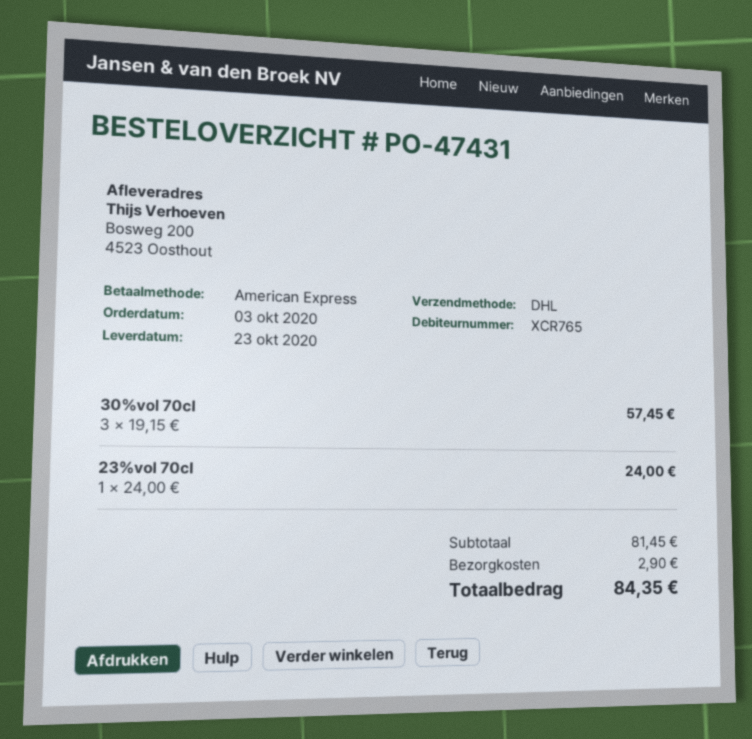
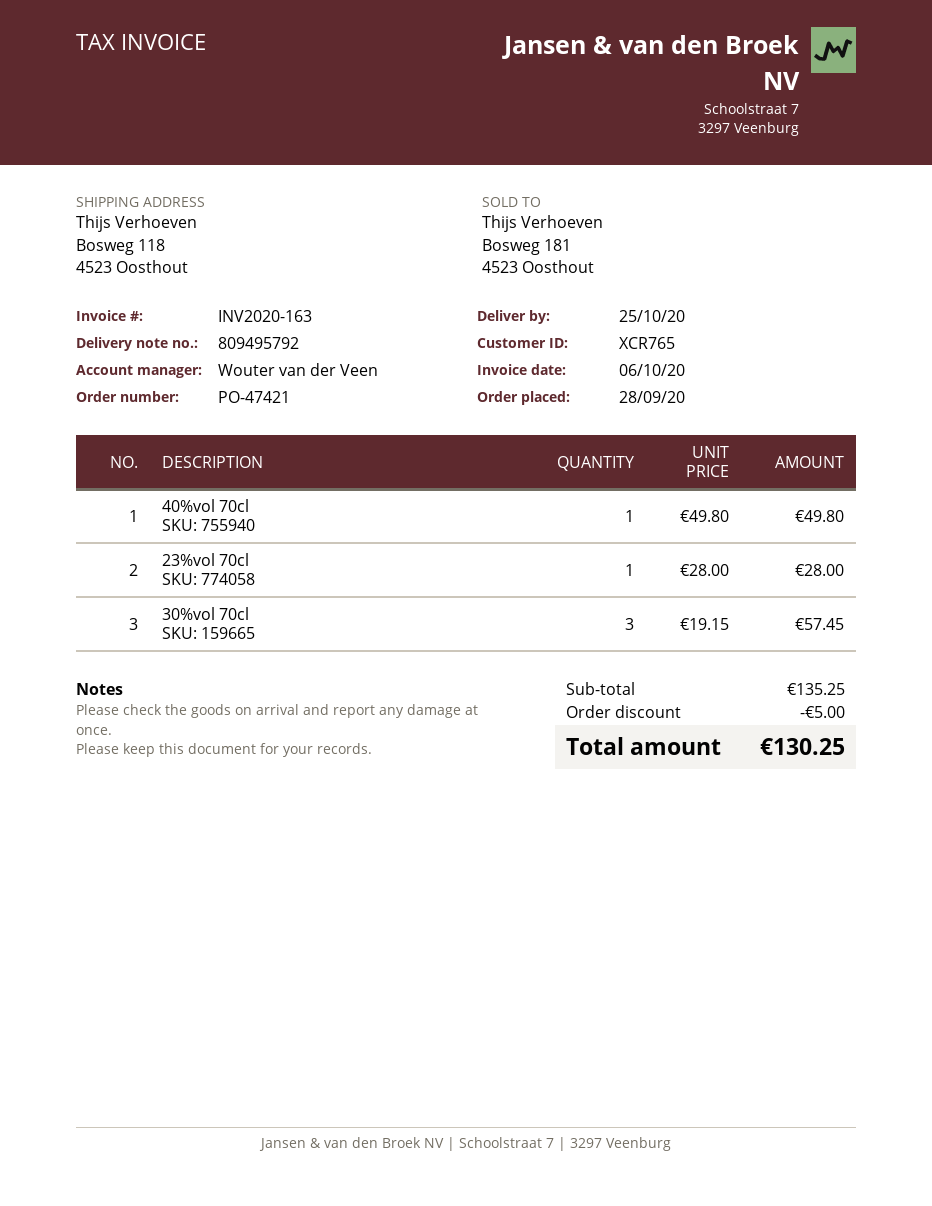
order number: PO-47431 -> PO-47421
order date: 2020-10-03 -> 2020-09-28
delivery date: 2020-10-23 -> 2020-10-25
ship to: Bosweg 200, 4523 Oosthout -> Bosweg 118, 4523 Oosthout
23%vol 70cl: 1 x 24.00 = 24.00 -> 1 x 28.00 = 28.00
40%vol 70cl: none -> 1 x 49.80 = 49.80
subtotal: 81.45 -> 135.25
discount: none -> 5.00
shipping: 2.90 -> none
total: 84.35 -> 130.25

